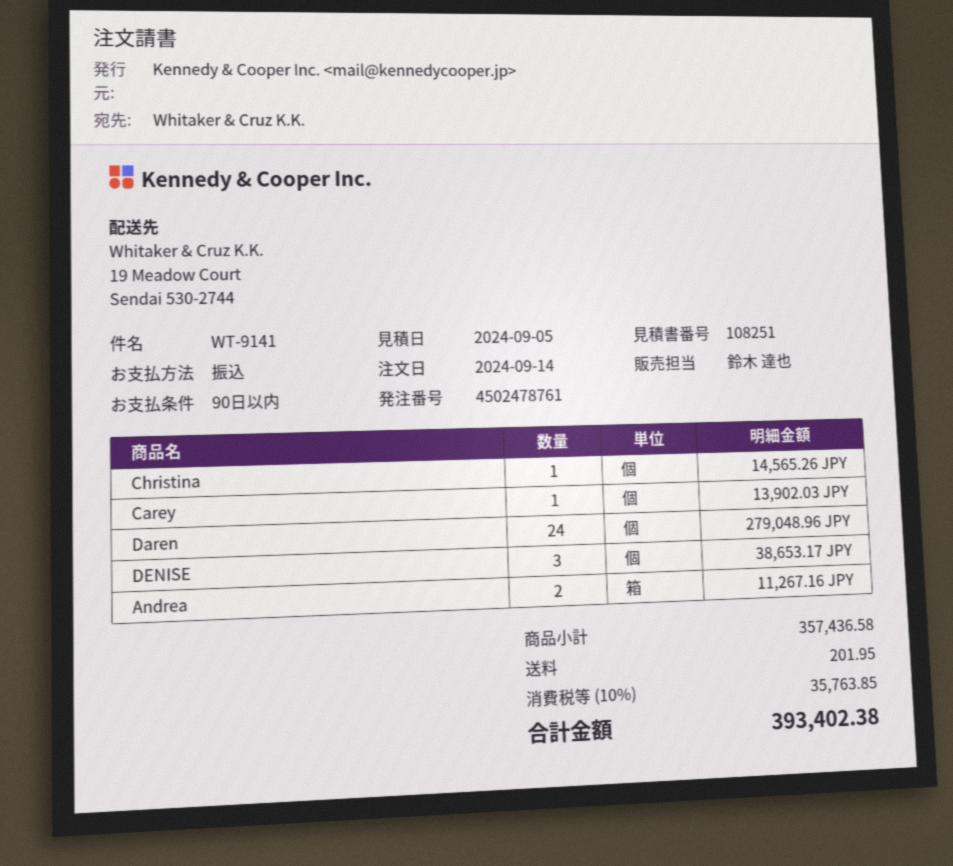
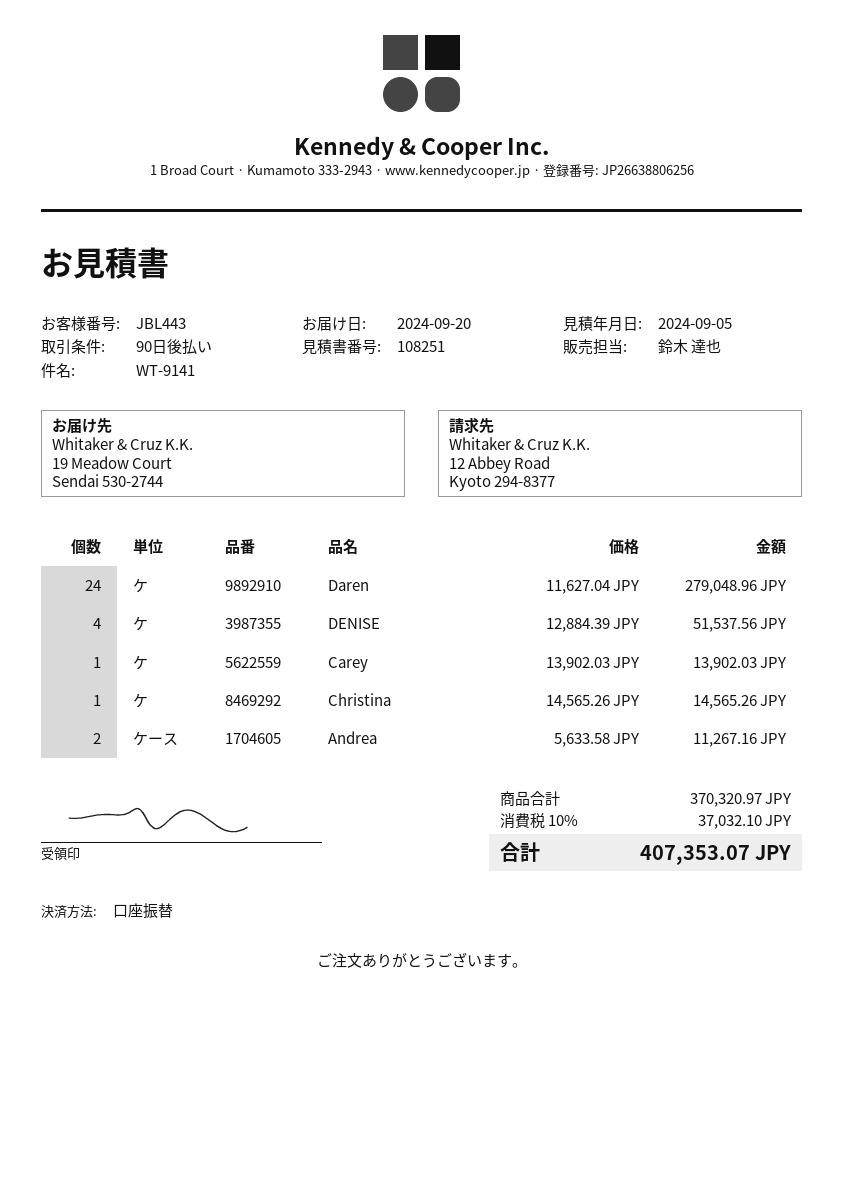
payment method: bank transfer -> direct debit
DENISE: 3 for 38653.17 -> 4 for 51537.56
subtotal: 357436.58 -> 370320.97
shipping: 201.95 -> none
tax: 10% = 35763.85 -> 10% = 37032.10
total: 393402.38 -> 407353.07

